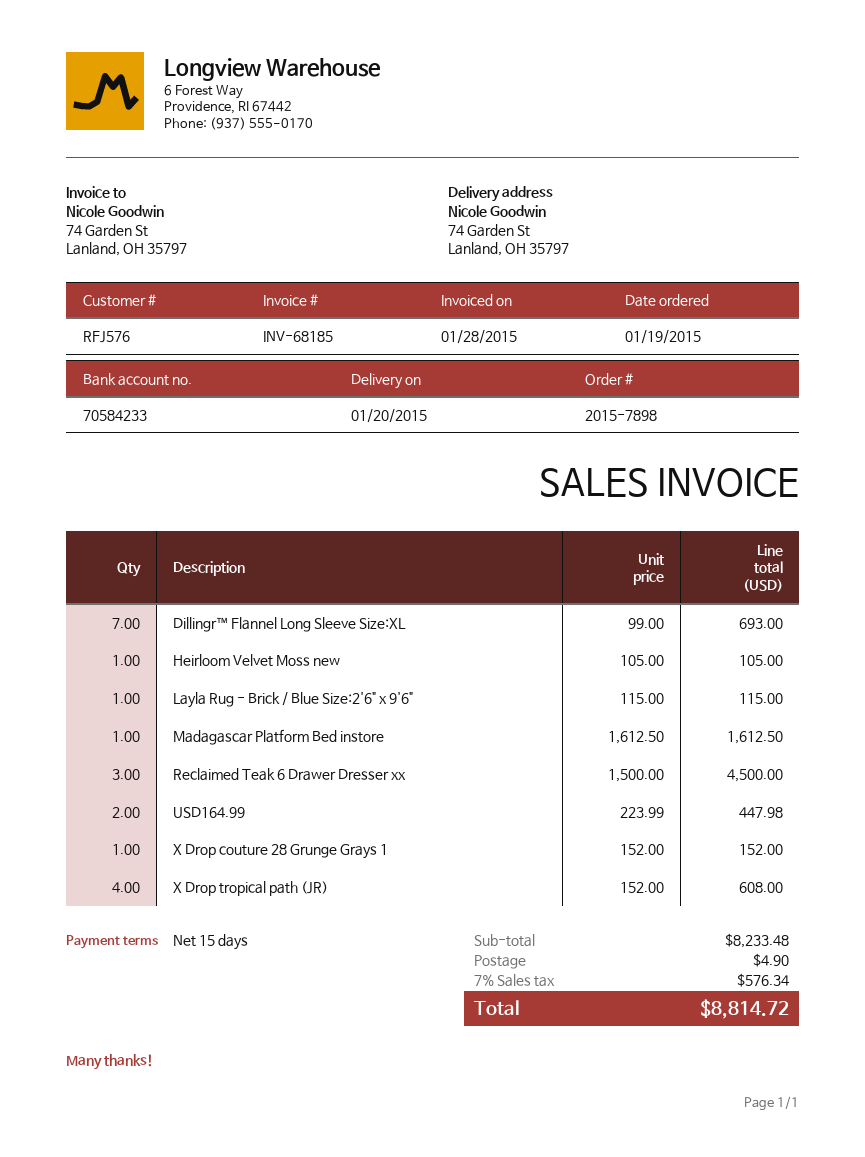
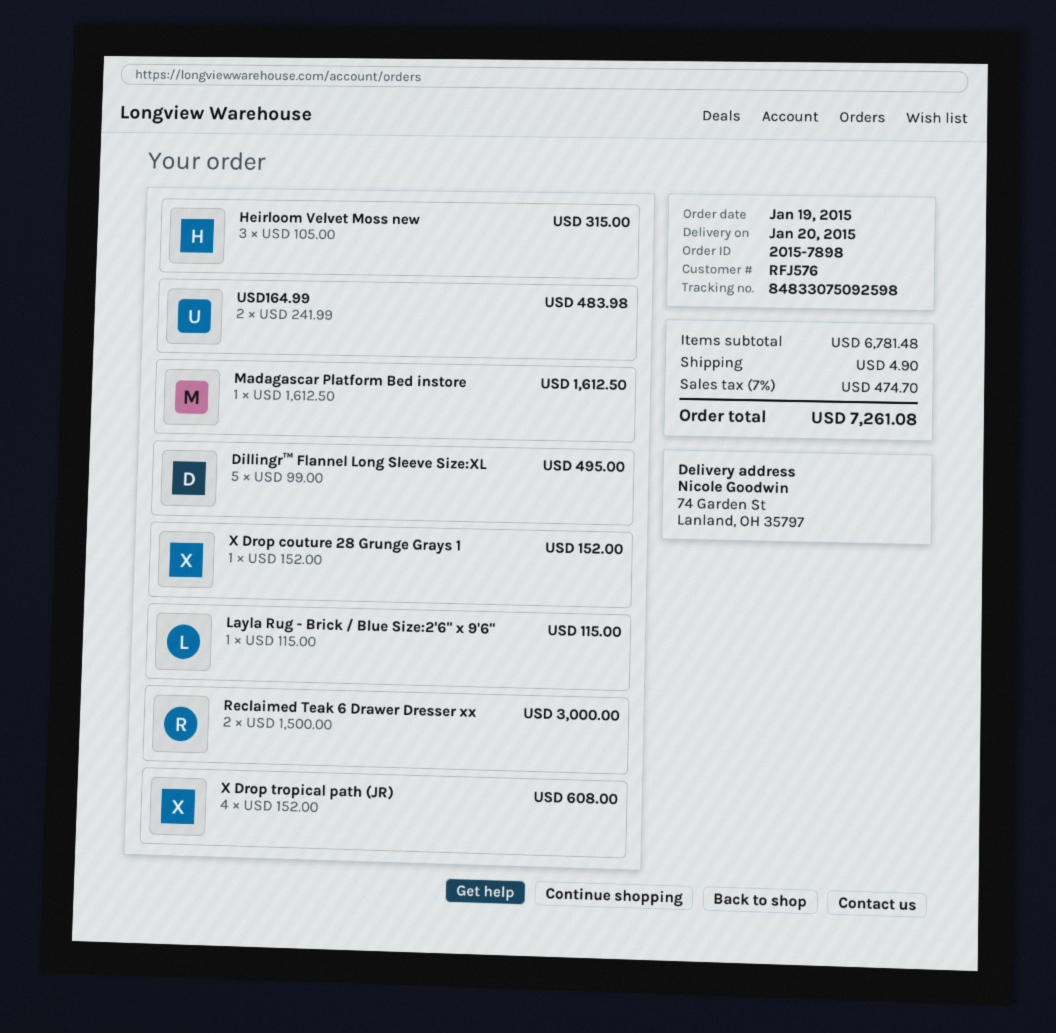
Dillingr™ Flannel Long Sleeve Size:XL: 7 x 99.00 = 693.00 -> 5 x 99.00 = 495.00
Heirloom Velvet Moss new: 1 x 105.00 = 105.00 -> 3 x 105.00 = 315.00
Reclaimed Teak 6 Drawer Dresser xx: 3 x 1500.00 = 4500.00 -> 2 x 1500.00 = 3000.00
USD164.99: 2 x 223.99 = 447.98 -> 2 x 241.99 = 483.98
subtotal: 8233.48 -> 6781.48
tax: 7% = 576.34 -> 7% = 474.70
total: 8814.72 -> 7261.08

